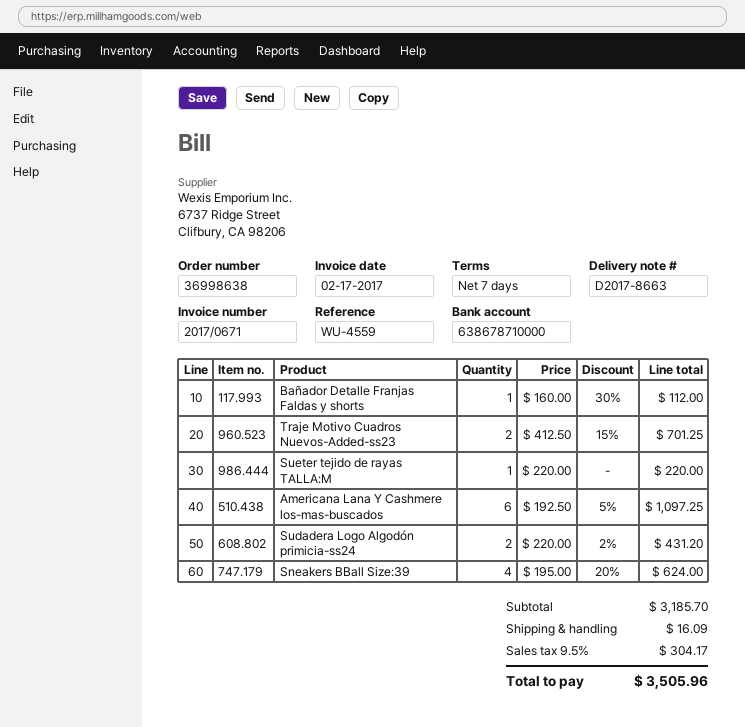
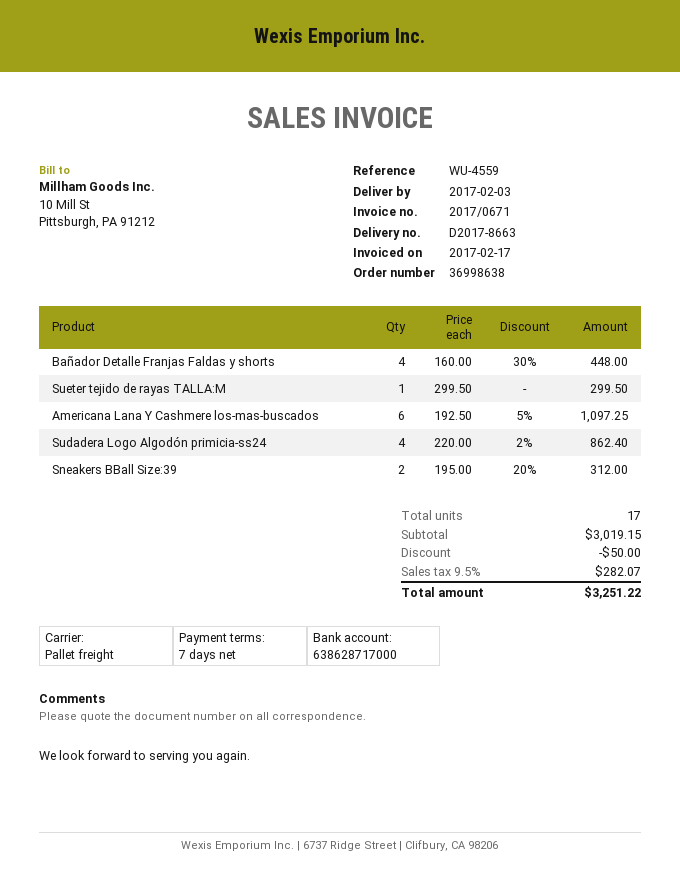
bank account: 638678710000 -> 638628717000
Bañador Detalle Franjas Faldas y shorts: 1 x 160.00 - 30% = 112.00 -> 4 x 160.00 - 30% = 448.00
Traje Motivo Cuadros Nuevos-Added-ss23: 2 x 412.50 - 15% = 701.25 -> none
Sueter tejido de rayas TALLA:M: 1 x 220.00 = 220.00 -> 1 x 299.50 = 299.50
Sudadera Logo Algodón primicia-ss24: 2 x 220.00 - 2% = 431.20 -> 4 x 220.00 - 2% = 862.40
Sneakers BBall Size:39: 4 x 195.00 - 20% = 624.00 -> 2 x 195.00 - 20% = 312.00
subtotal: 3185.70 -> 3019.15
discount: none -> 50.00
shipping: 16.09 -> none
tax: 9.5% = 304.17 -> 9.5% = 282.07
total: 3505.96 -> 3251.22

